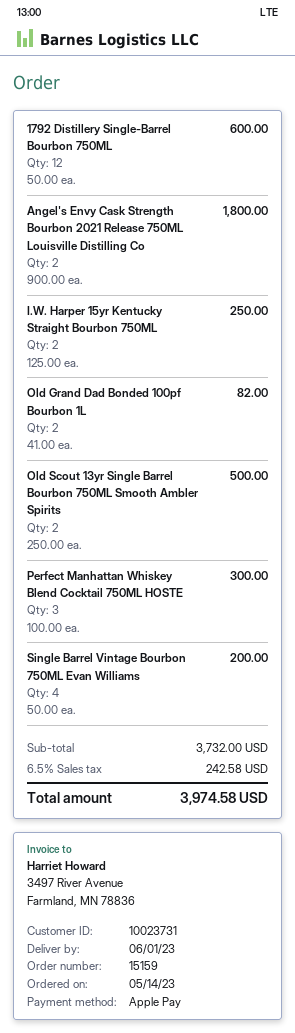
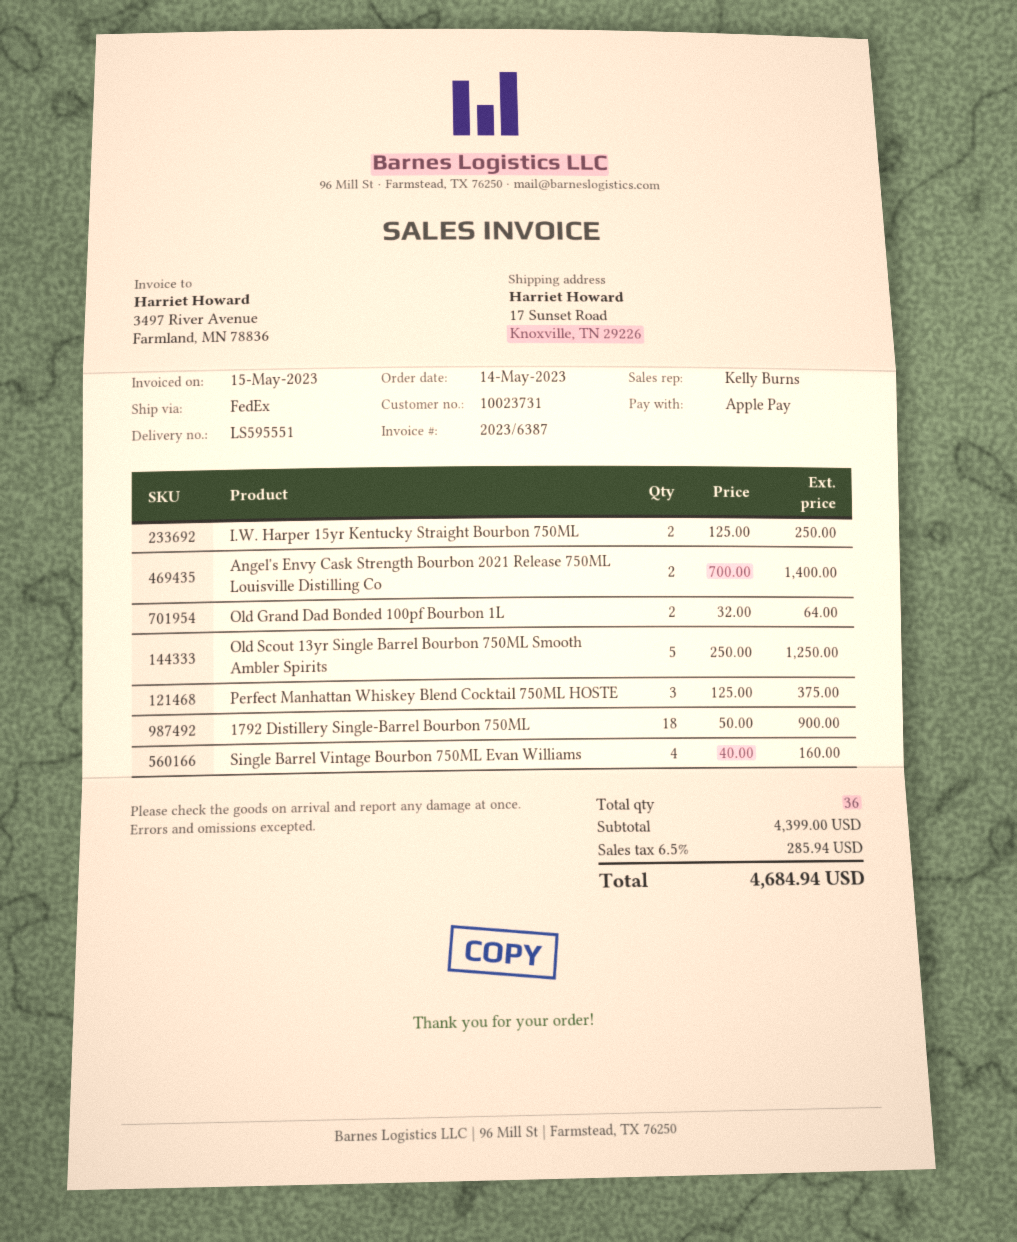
1792 Distillery Single-Barrel Bourbon 750ML: 12 x 50.00 = 600.00 -> 18 x 50.00 = 900.00
Angel's Envy Cask Strength Bourbon 2021 Release 750ML Louisville Distilling Co: 2 x 900.00 = 1800.00 -> 2 x 700.00 = 1400.00
Old Grand Dad Bonded 100pf Bourbon 1L: 2 x 41.00 = 82.00 -> 2 x 32.00 = 64.00
Old Scout 13yr Single Barrel Bourbon 750ML Smooth Ambler Spirits: 2 x 250.00 = 500.00 -> 5 x 250.00 = 1250.00
Perfect Manhattan Whiskey Blend Cocktail 750ML HOSTE: 3 x 100.00 = 300.00 -> 3 x 125.00 = 375.00
Single Barrel Vintage Bourbon 750ML Evan Williams: 4 x 50.00 = 200.00 -> 4 x 40.00 = 160.00
subtotal: 3732.00 -> 4399.00
tax: 6.5% = 242.58 -> 6.5% = 285.94
total: 3974.58 -> 4684.94

